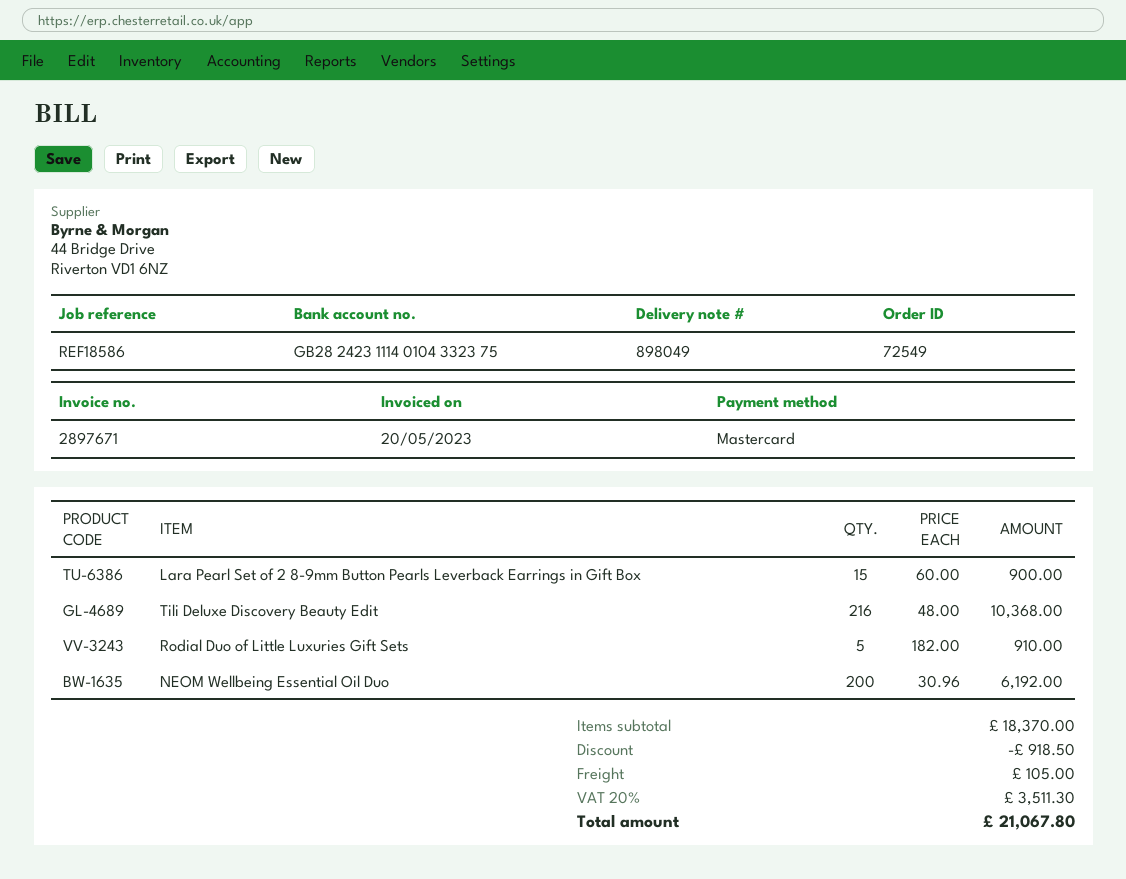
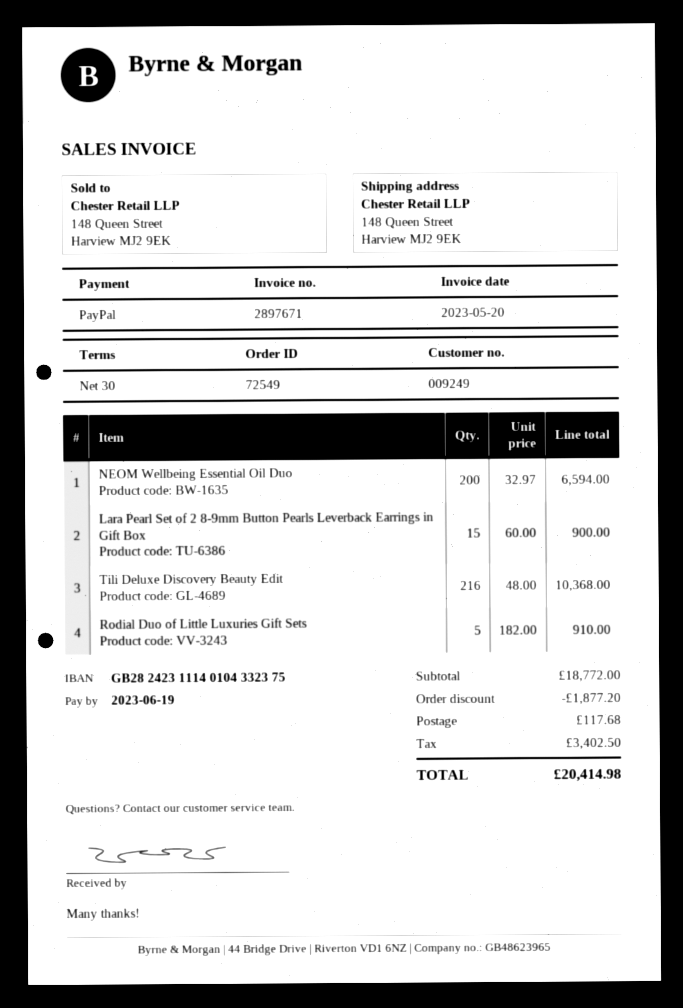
payment method: Mastercard -> PayPal
NEOM Wellbeing Essential Oil Duo: 200 x 30.96 = 6192.00 -> 200 x 32.97 = 6594.00
subtotal: 18370.00 -> 18772.00
discount: 918.50 -> 1877.20
shipping: 105.00 -> 117.68
tax: 3511.30 -> 3402.50
total: 21067.80 -> 20414.98

